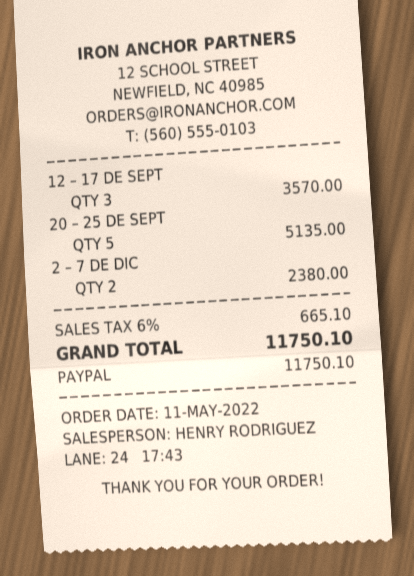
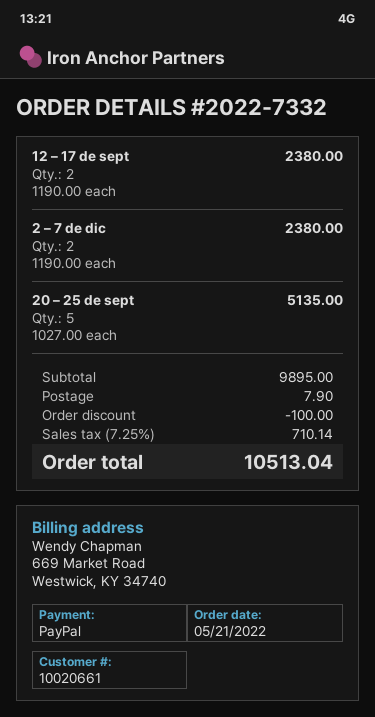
order date: 2022-05-11 -> 2022-05-21
12 – 17 DE SEPT: 3 for 3570.00 -> 2 for 2380.00
discount: none -> 100.00
shipping: none -> 7.90
tax: 6% = 665.10 -> 7.25% = 710.14
total: 11750.10 -> 10513.04

